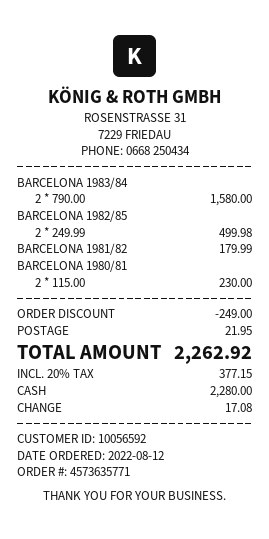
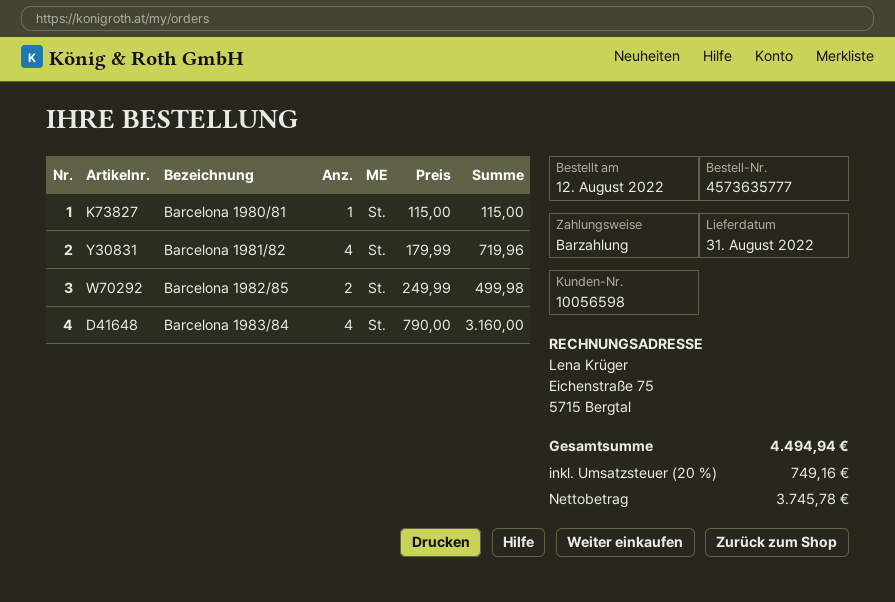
order number: 4573635771 -> 4573635777
customer number: 10056592 -> 10056598
BARCELONA 1983/84: 2 x 790.00 = 1580.00 -> 4 x 790.00 = 3160.00
BARCELONA 1981/82: 1 x 179.99 = 179.99 -> 4 x 179.99 = 719.96
BARCELONA 1980/81: 2 x 115.00 = 230.00 -> 1 x 115.00 = 115.00
discount: 249.00 -> none
shipping: 21.95 -> none
tax: 20% = 377.15 -> 20% = 749.16
total: 2262.92 -> 4494.94

